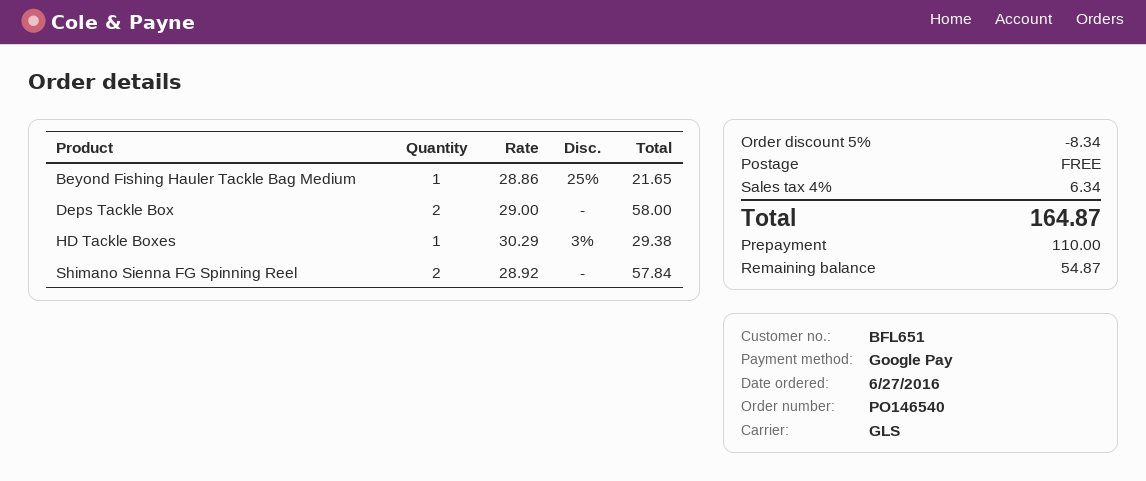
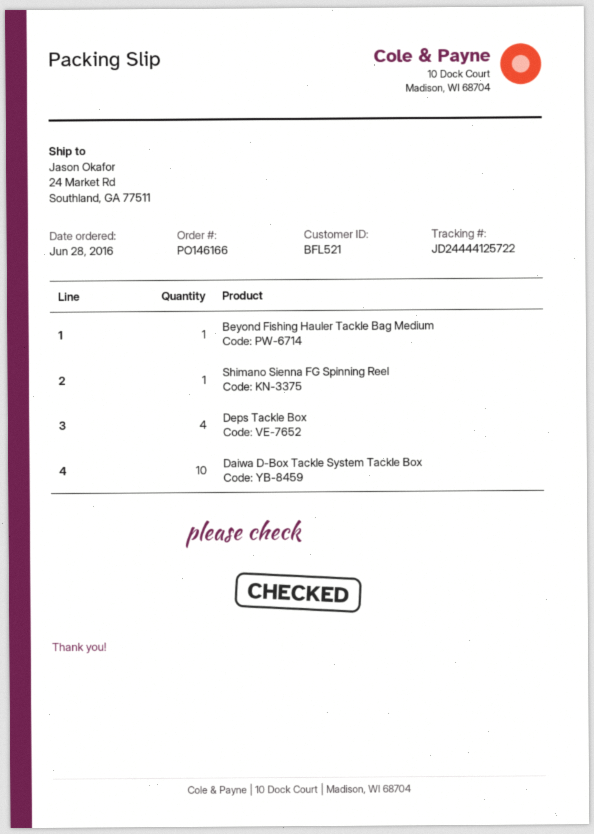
order number: PO146540 -> PO146166
order date: 2016-06-27 -> 2016-06-28
customer number: BFL651 -> BFL521
Deps Tackle Box: 2 -> 4
HD Tackle Boxes: 1 -> none
Shimano Sienna FG Spinning Reel: 2 -> 1
Daiwa D-Box Tackle System Tackle Box: none -> 10

